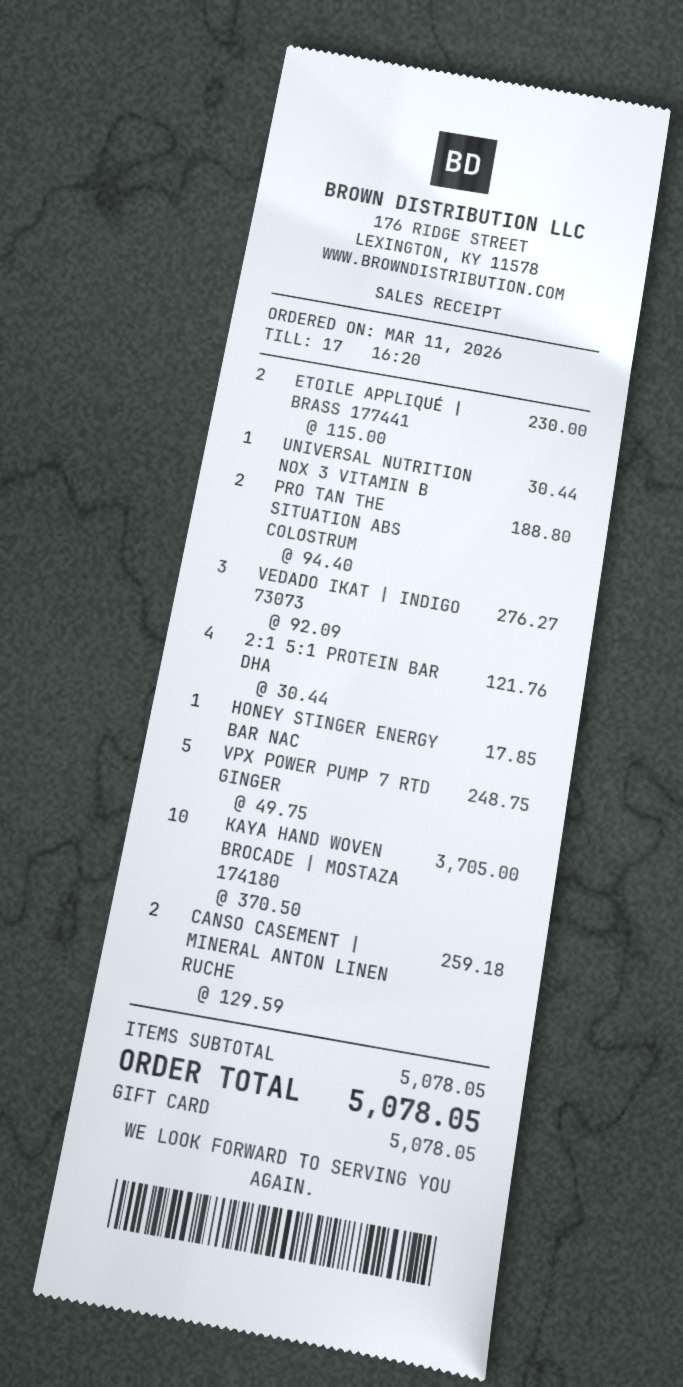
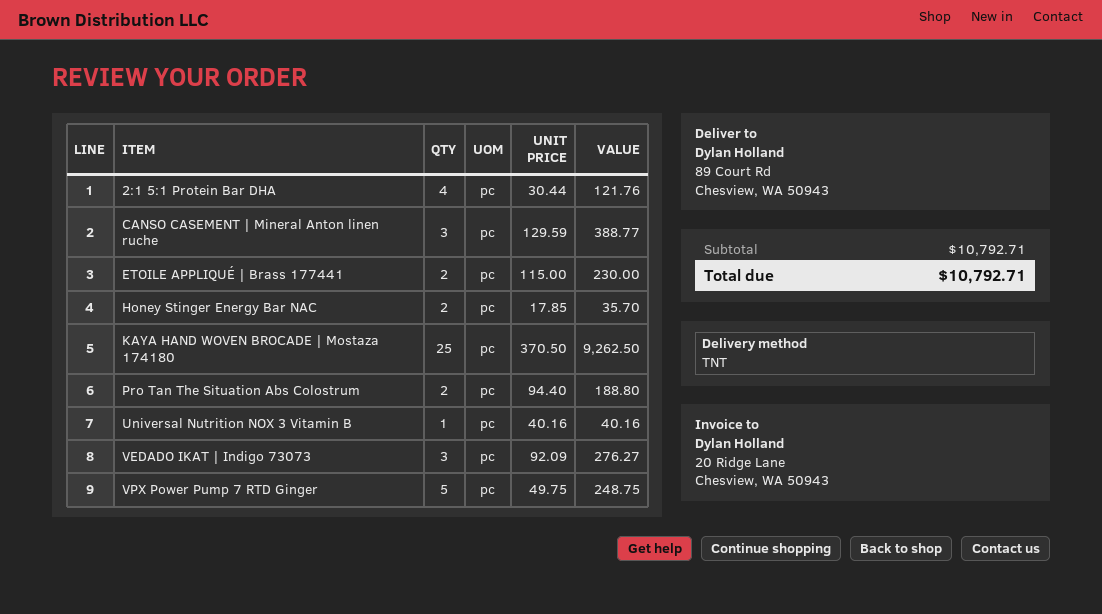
UNIVERSAL NUTRITION NOX 3 VITAMIN B: 1 x 30.44 = 30.44 -> 1 x 40.16 = 40.16
HONEY STINGER ENERGY BAR NAC: 1 x 17.85 = 17.85 -> 2 x 17.85 = 35.70
KAYA HAND WOVEN BROCADE | MOSTAZA 174180: 10 x 370.50 = 3705.00 -> 25 x 370.50 = 9262.50
CANSO CASEMENT | MINERAL ANTON LINEN RUCHE: 2 x 129.59 = 259.18 -> 3 x 129.59 = 388.77
subtotal: 5078.05 -> 10792.71
total: 5078.05 -> 10792.71

